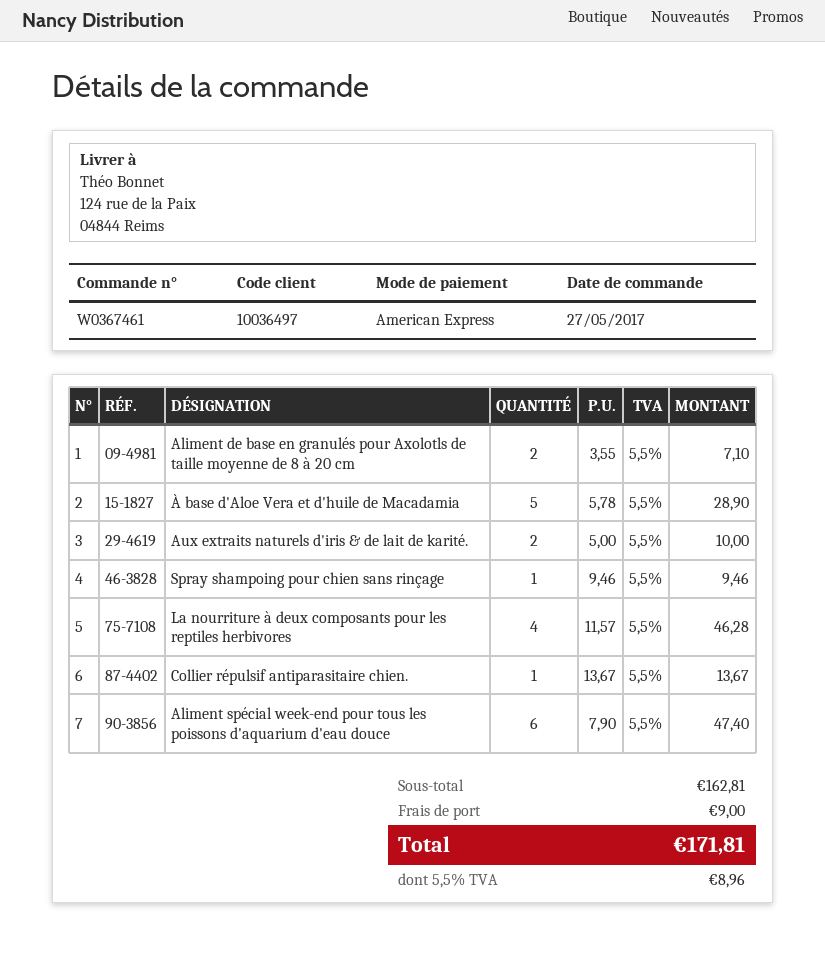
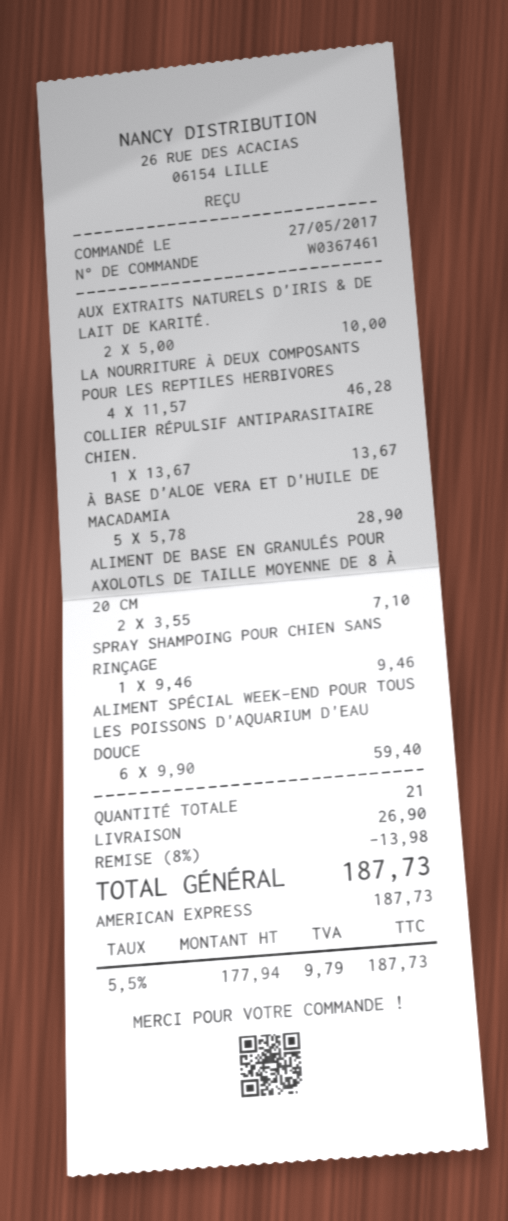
Aliment spécial week-end pour tous les poissons d'aquarium d'eau douce: 6 x 7.90 = 47.40 -> 6 x 9.90 = 59.40
discount: none -> 8% = 13.98
shipping: 9.00 -> 26.90
tax: 5.5% = 8.96 -> 5.5% = 9.79
total: 171.81 -> 187.73

